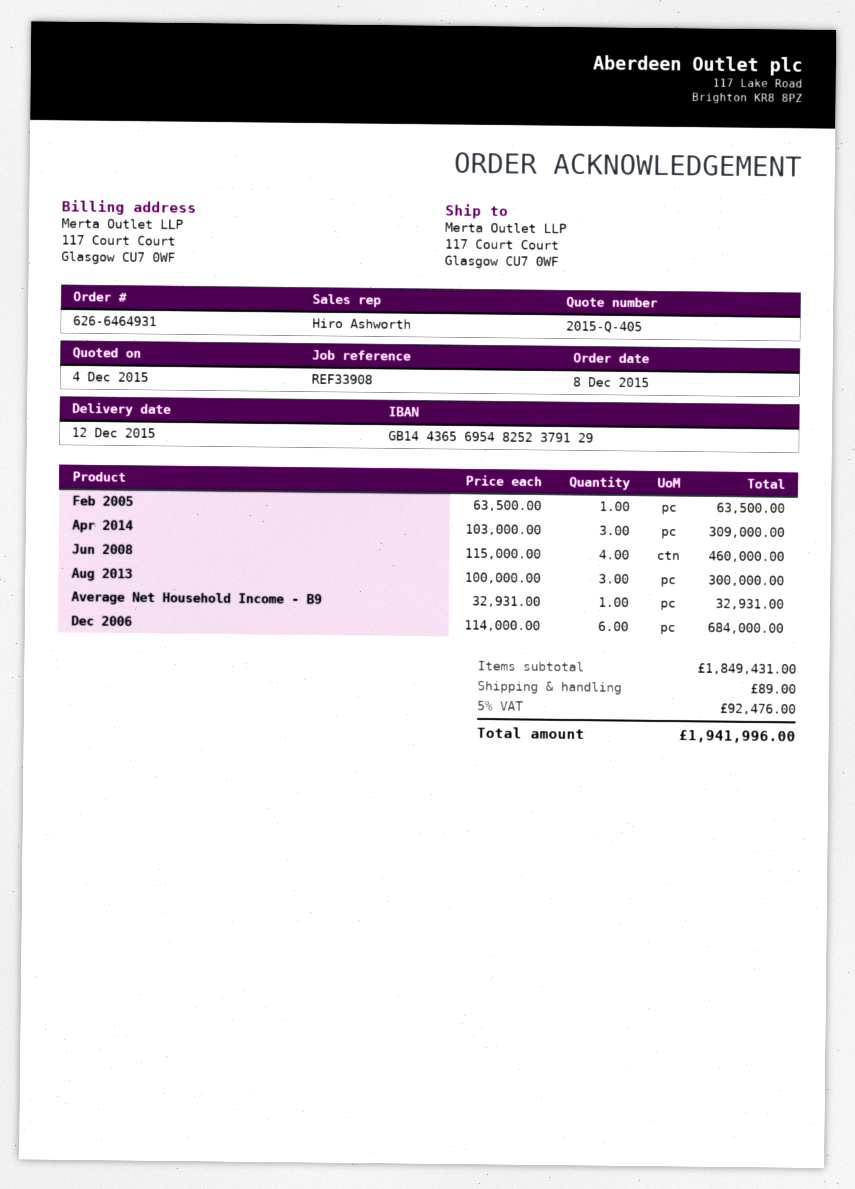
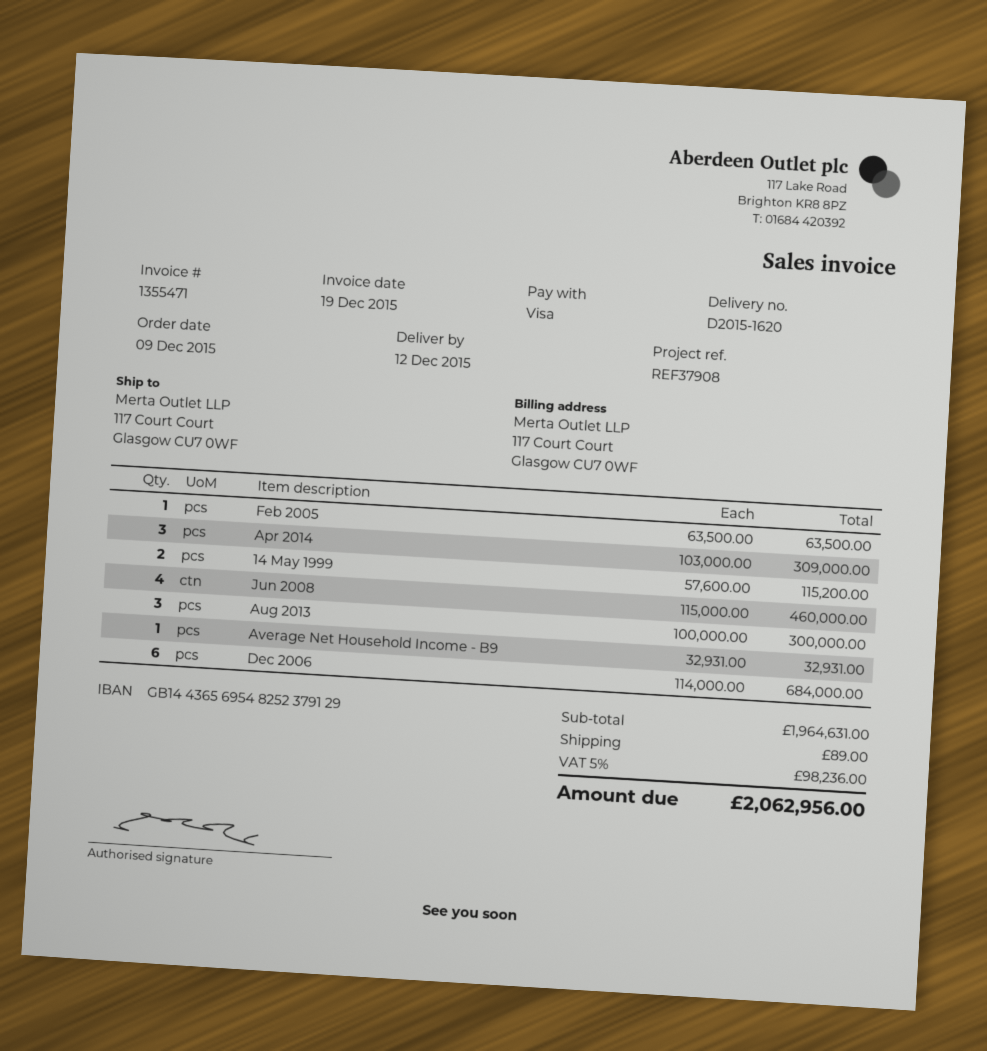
order date: 2015-12-08 -> 2015-12-09
reference: REF33908 -> REF37908
14 May 1999: none -> 2 x 57600.00 = 115200.00
subtotal: 1849431.00 -> 1964631.00
tax: 5% = 92476.00 -> 5% = 98236.00
total: 1941996.00 -> 2062956.00

